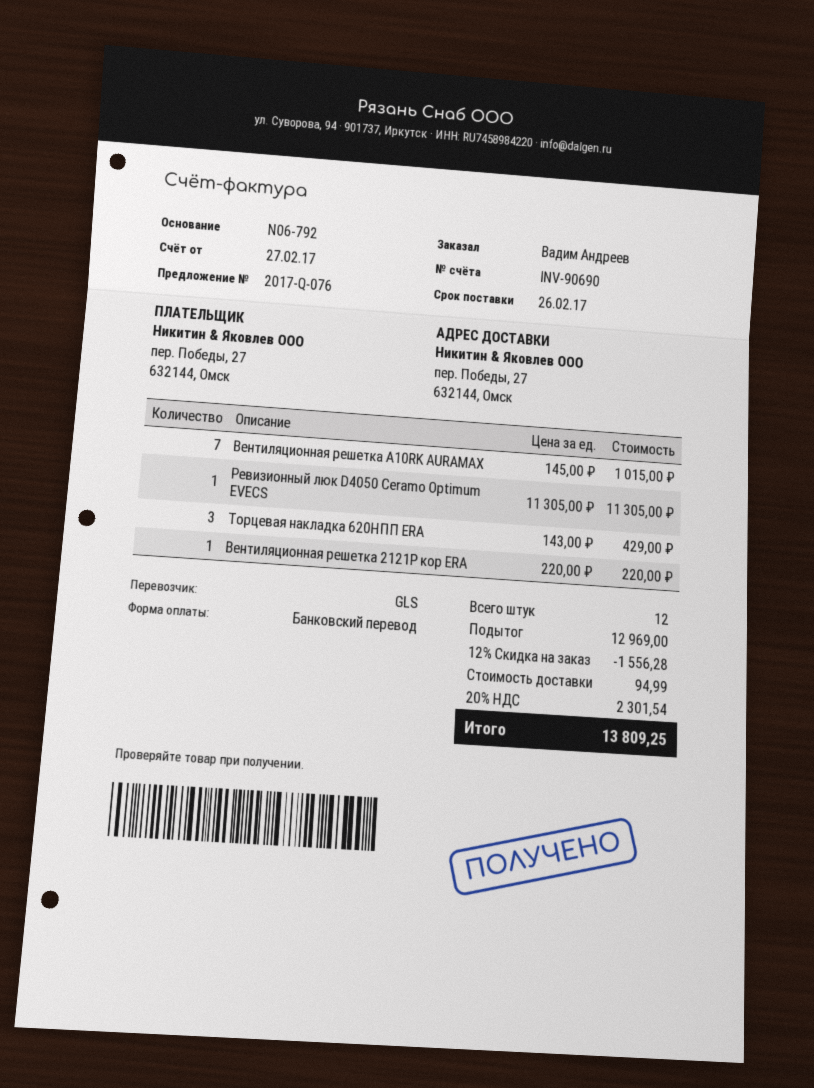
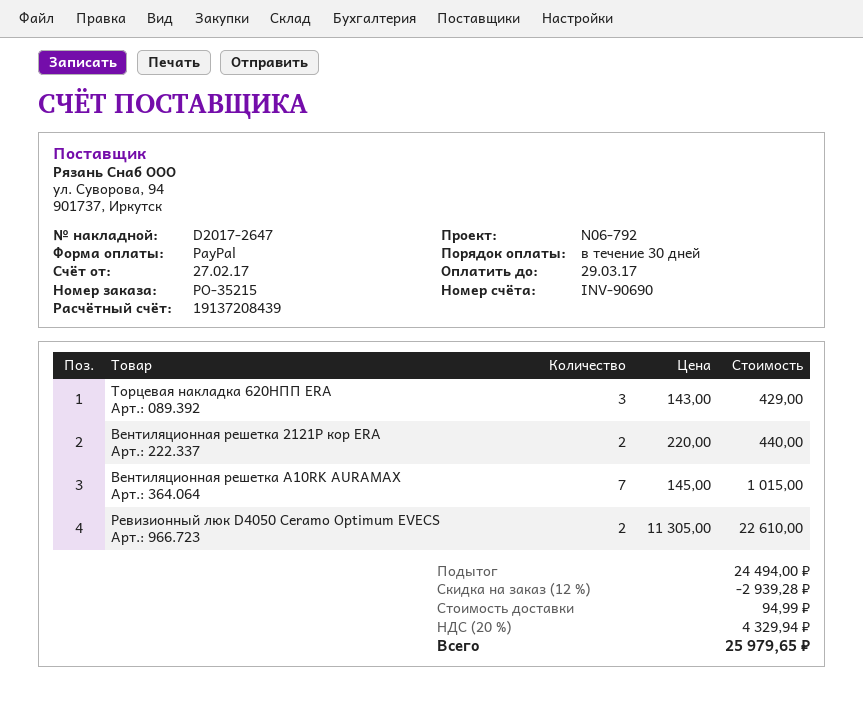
payment method: bank transfer -> PayPal
Ревизионный люк D4050 Ceramo Optimum EVECS: 1 x 11305.00 = 11305.00 -> 2 x 11305.00 = 22610.00
Вентиляционная решетка 2121Р кор ERA: 1 x 220.00 = 220.00 -> 2 x 220.00 = 440.00
subtotal: 12969.00 -> 24494.00
discount: 12% = 1556.28 -> 12% = 2939.28
tax: 20% = 2301.54 -> 20% = 4329.94
total: 13809.25 -> 25979.65

